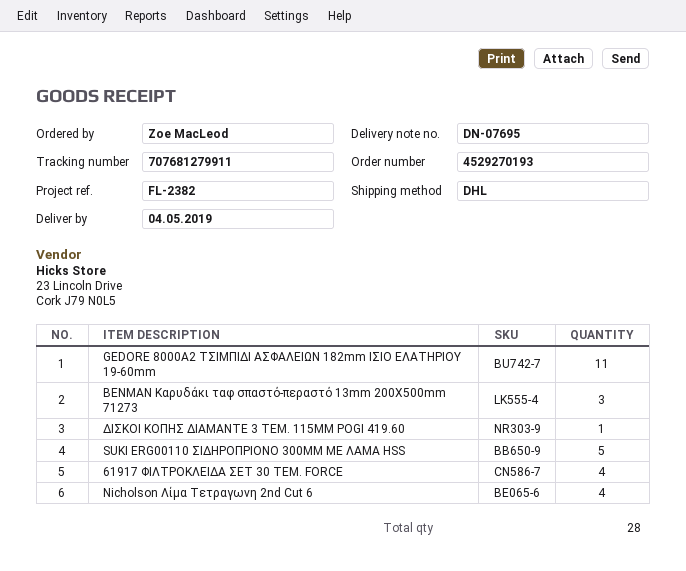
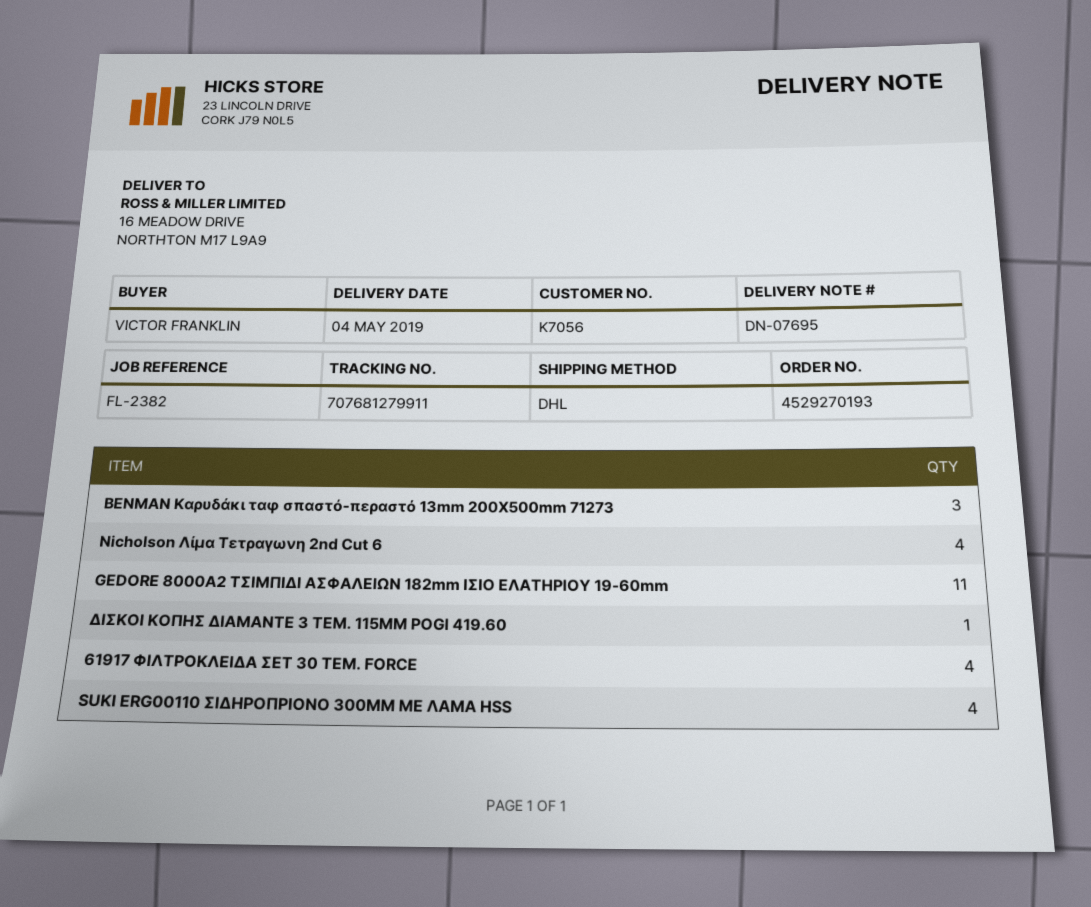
ordered by: Zoe MacLeod -> VICTOR FRANKLIN
SUKI ERG00110 ΣΙΔΗΡΟΠΡΙΟΝΟ 300ΜΜ ΜΕ ΛΑΜΑ HSS: 5 -> 4

